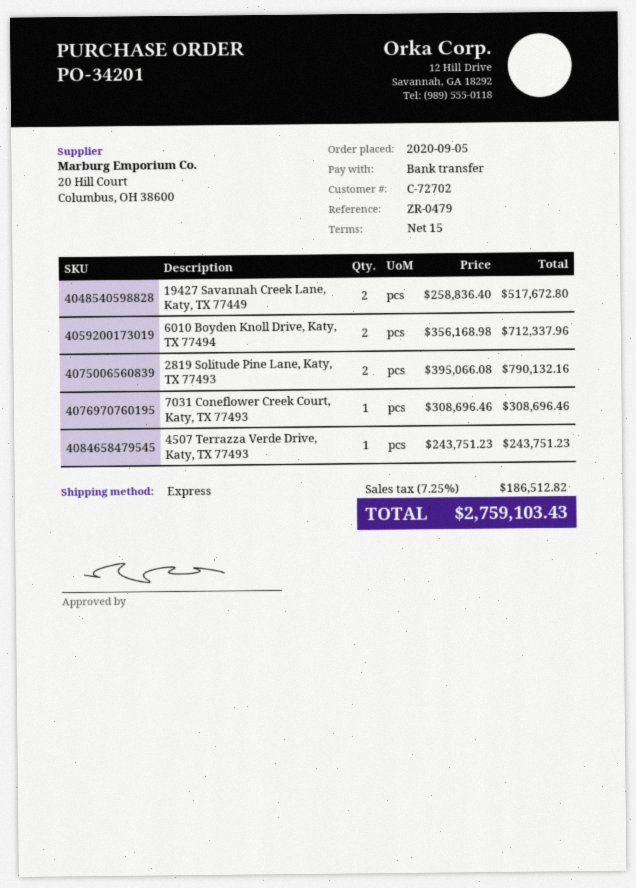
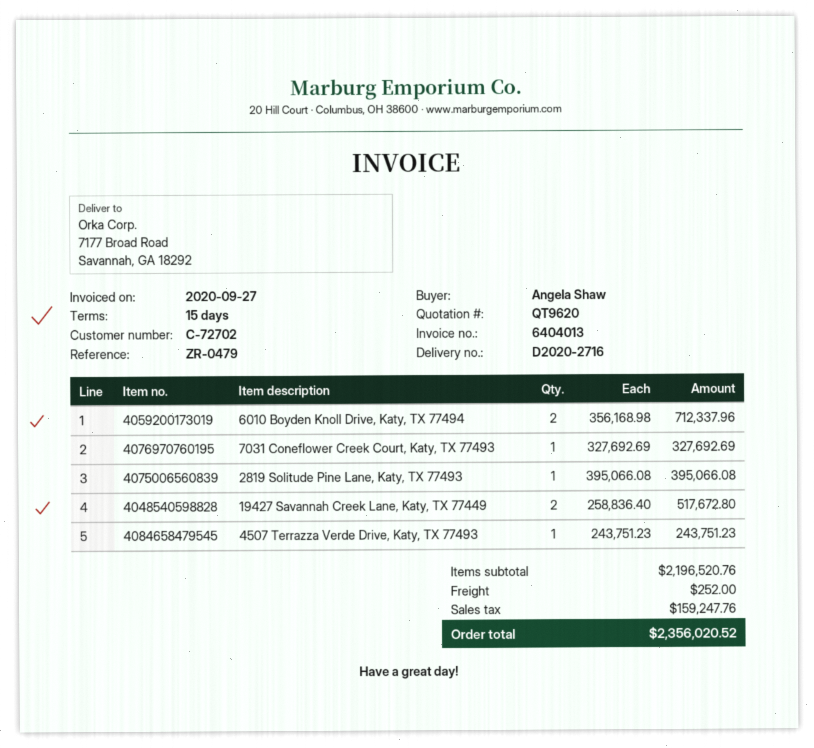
2819 Solitude Pine Lane, Katy, TX 77493: 2 x 395066.08 = 790132.16 -> 1 x 395066.08 = 395066.08
7031 Coneflower Creek Court, Katy, TX 77493: 1 x 308696.46 = 308696.46 -> 1 x 327692.69 = 327692.69
shipping: none -> 252.00
tax: 186512.82 -> 159247.76
total: 2759103.43 -> 2356020.52

